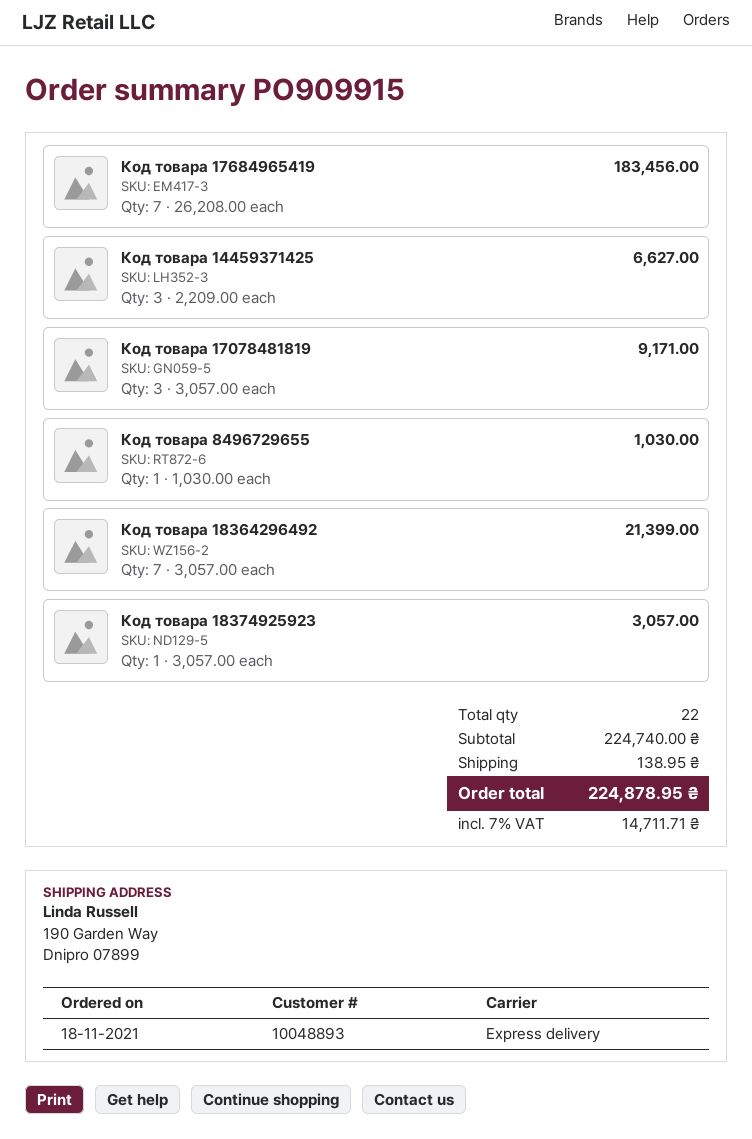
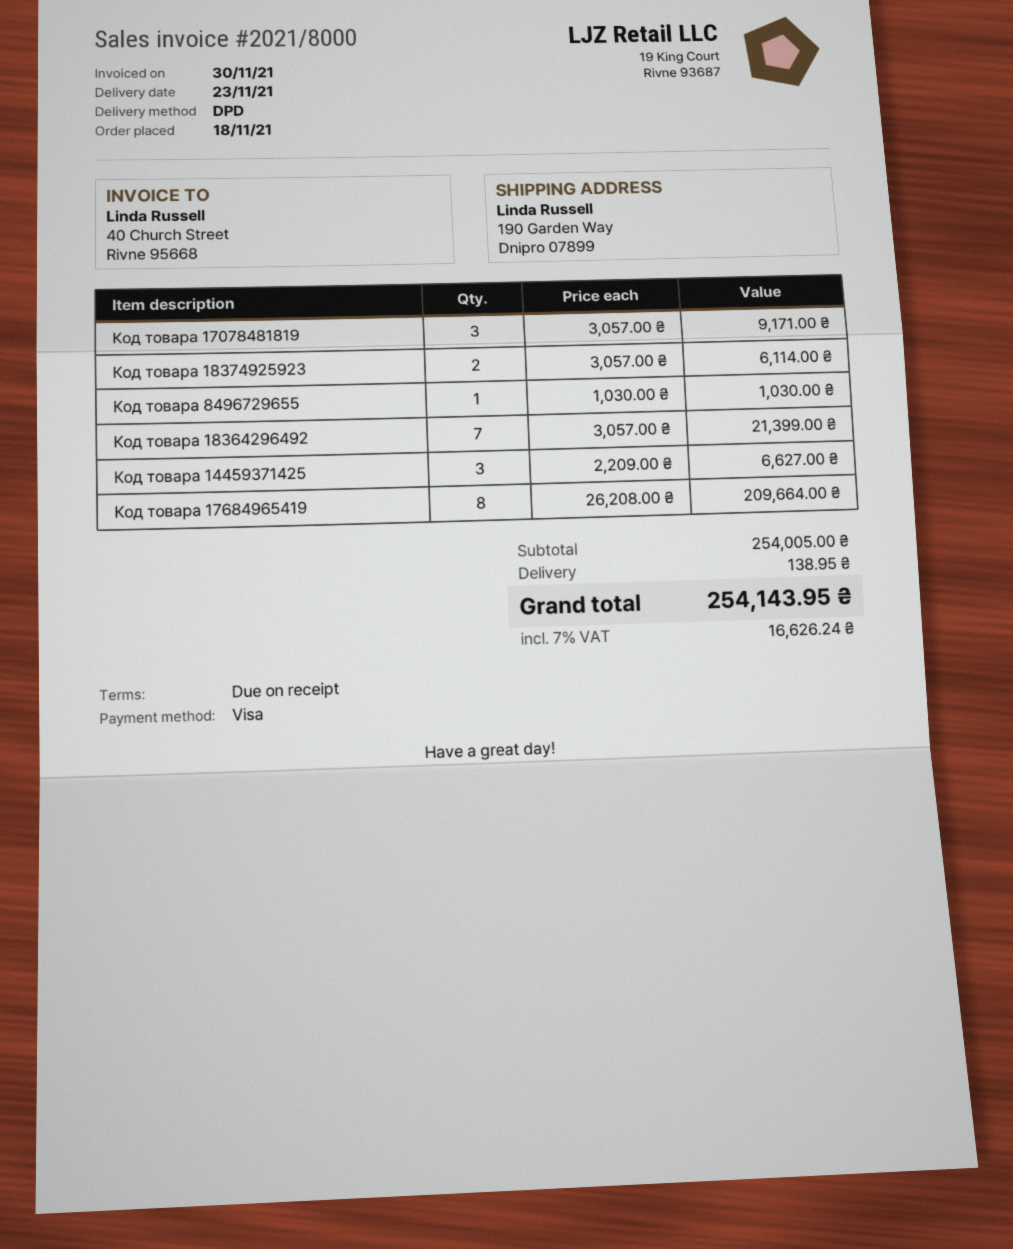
shipping method: express -> DPD
Код товара 17684965419: 7 x 26208.00 = 183456.00 -> 8 x 26208.00 = 209664.00
Код товара 18374925923: 1 x 3057.00 = 3057.00 -> 2 x 3057.00 = 6114.00
subtotal: 224740.00 -> 254005.00
tax: 7% = 14711.71 -> 7% = 16626.24
total: 224878.95 -> 254143.95

